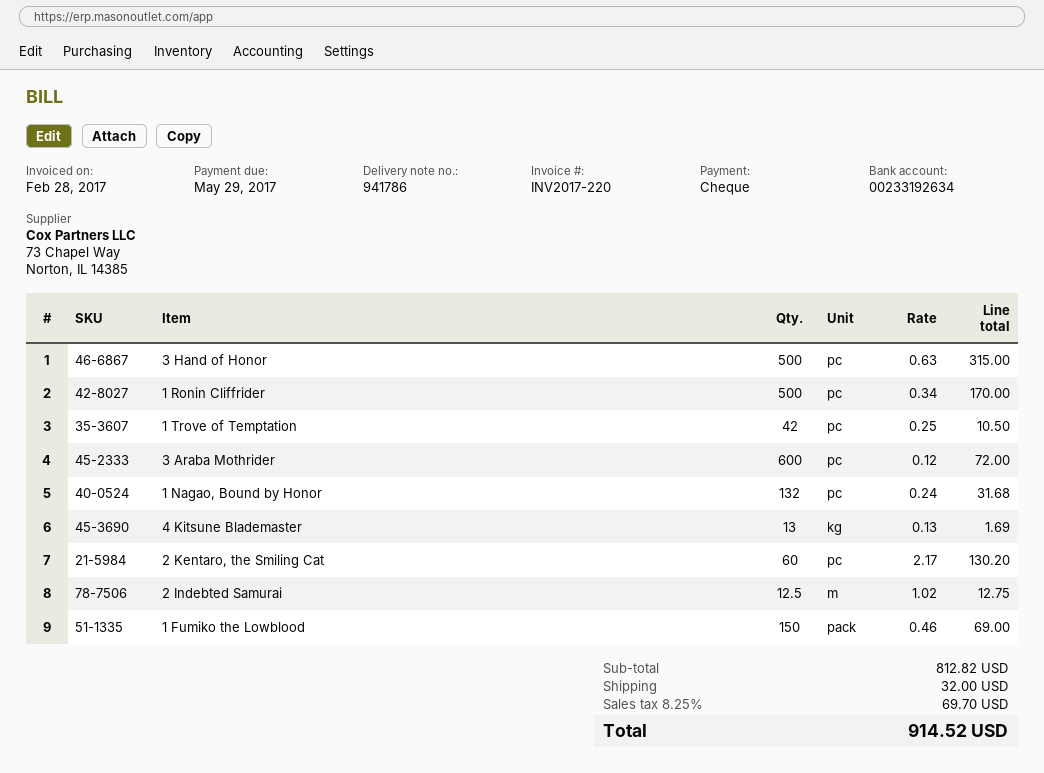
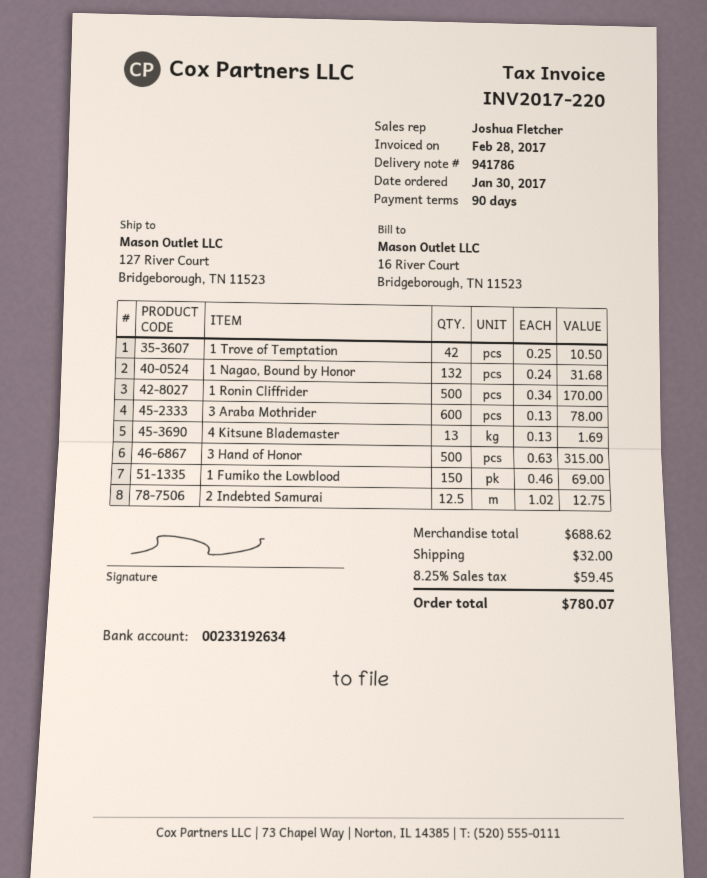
3 Araba Mothrider: 600 x 0.12 = 72.00 -> 600 x 0.13 = 78.00
2 Kentaro, the Smiling Cat: 60 x 2.17 = 130.20 -> none
subtotal: 812.82 -> 688.62
tax: 8.25% = 69.70 -> 8.25% = 59.45
total: 914.52 -> 780.07

